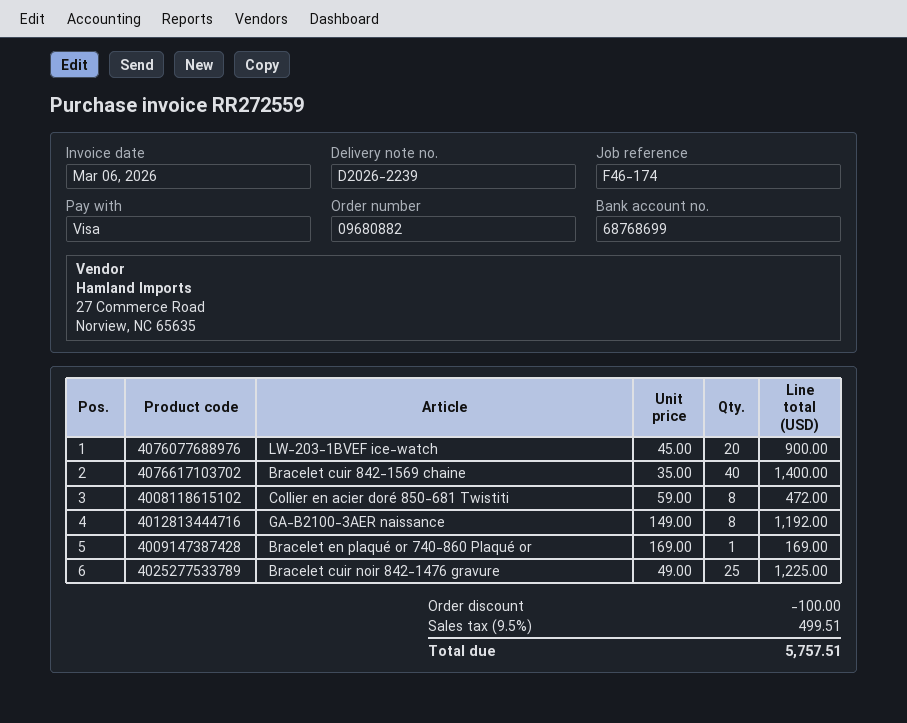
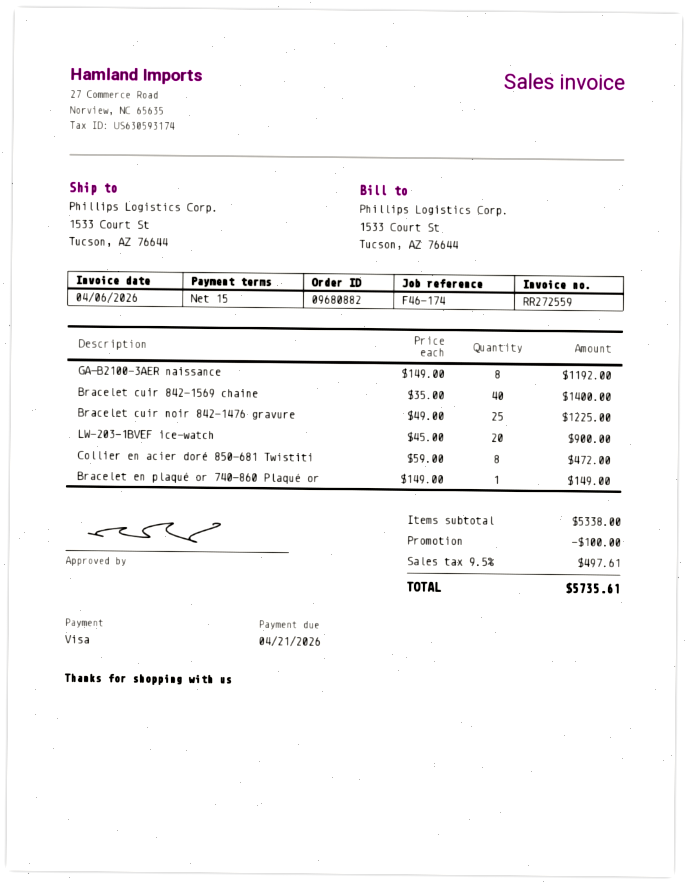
invoice date: 2026-03-06 -> 2026-04-06
Bracelet en plaqué or 740-860 Plaqué or: 1 x 169.00 = 169.00 -> 1 x 149.00 = 149.00
tax: 9.5% = 499.51 -> 9.5% = 497.61
total: 5757.51 -> 5735.61

